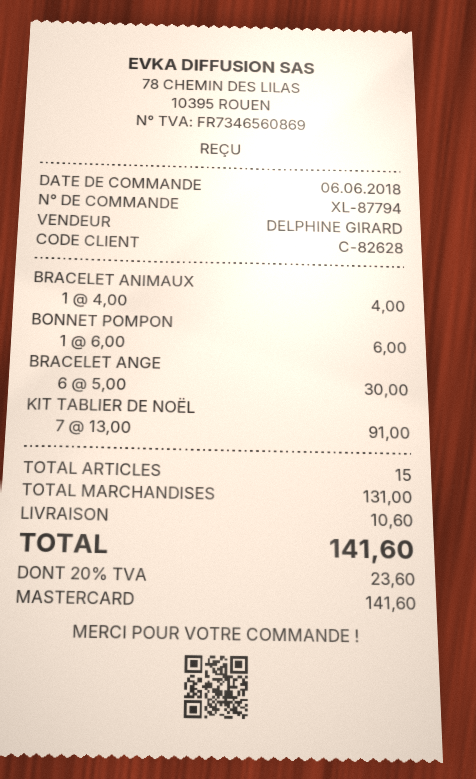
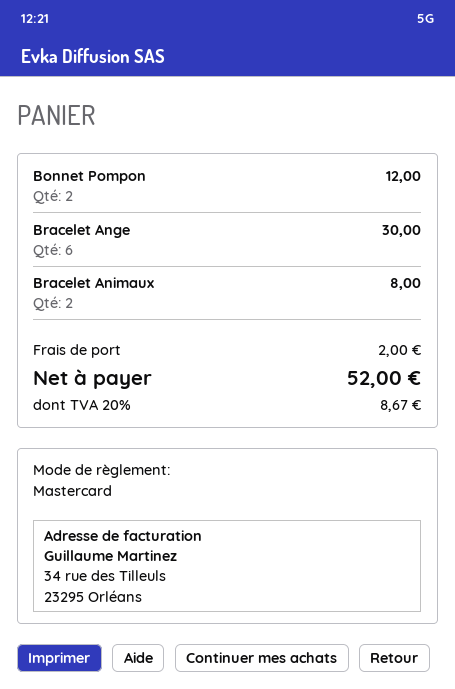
BRACELET ANIMAUX: 1 for 4.00 -> 2 for 8.00
BONNET POMPON: 1 for 6.00 -> 2 for 12.00
KIT TABLIER DE NOËL: 7 for 91.00 -> none
shipping: 10.60 -> 2.00
tax: 20% = 23.60 -> 20% = 8.67
total: 141.60 -> 52.00

